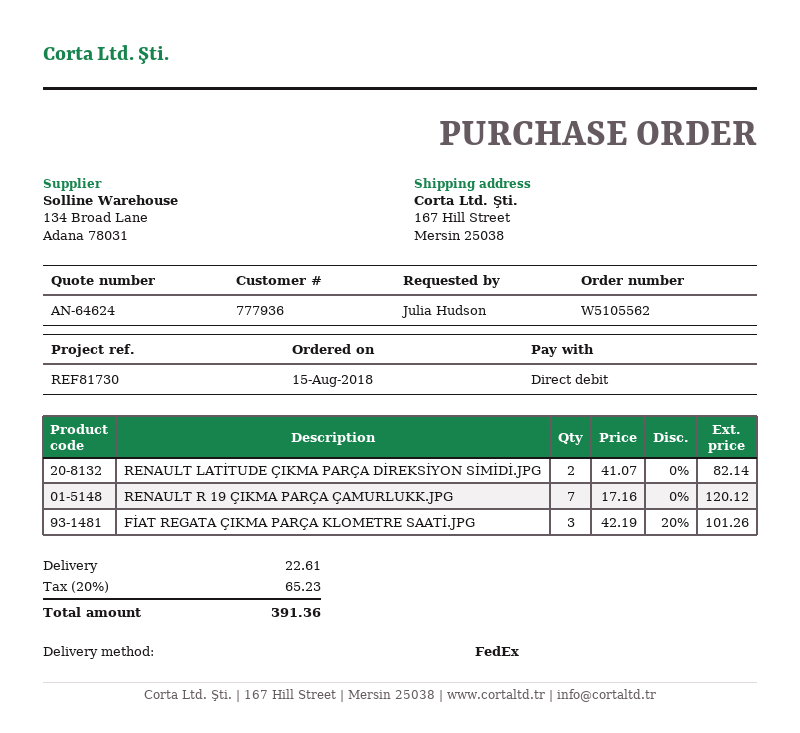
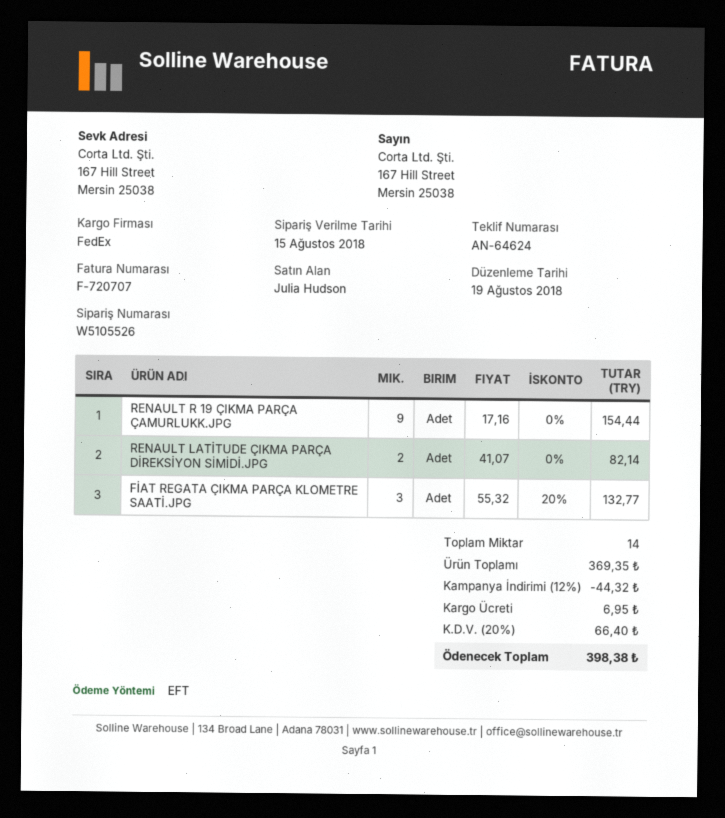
order number: W5105562 -> W5105526
payment method: direct debit -> bank transfer
RENAULT R 19 ÇIKMA PARÇA ÇAMURLUKK.JPG: 7 x 17.16 = 120.12 -> 9 x 17.16 = 154.44
FİAT REGATA ÇIKMA PARÇA KLOMETRE SAATİ.JPG: 3 x 42.19 - 20% = 101.26 -> 3 x 55.32 - 20% = 132.77
discount: none -> 12% = 44.32
shipping: 22.61 -> 6.95
tax: 20% = 65.23 -> 20% = 66.40
total: 391.36 -> 398.38

